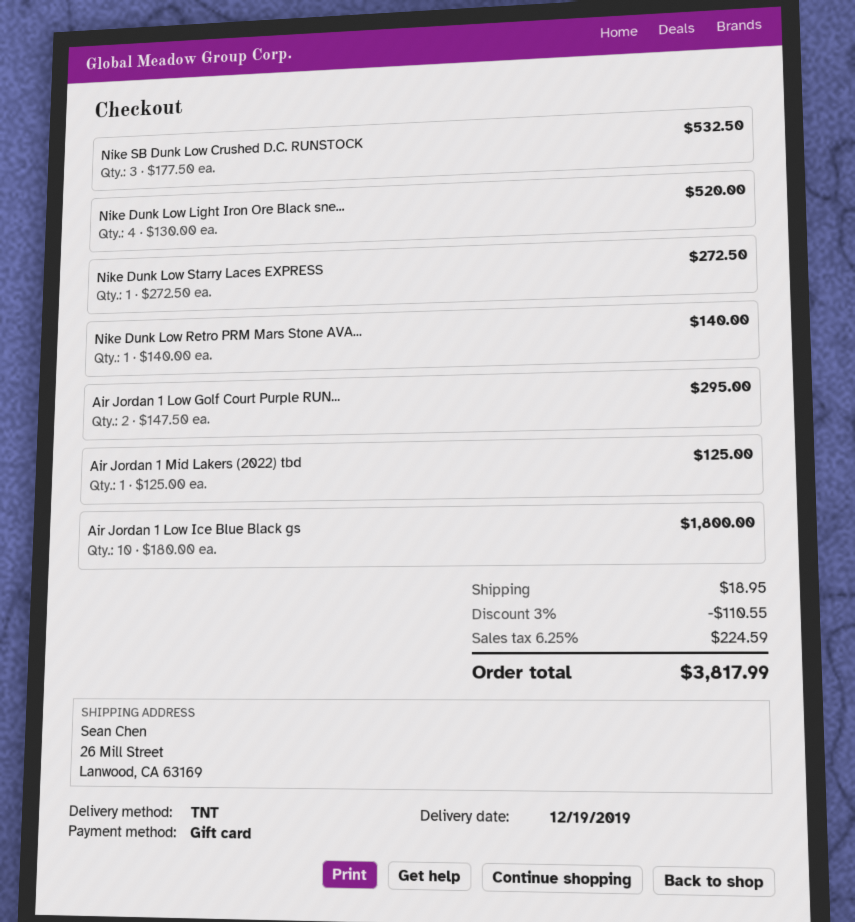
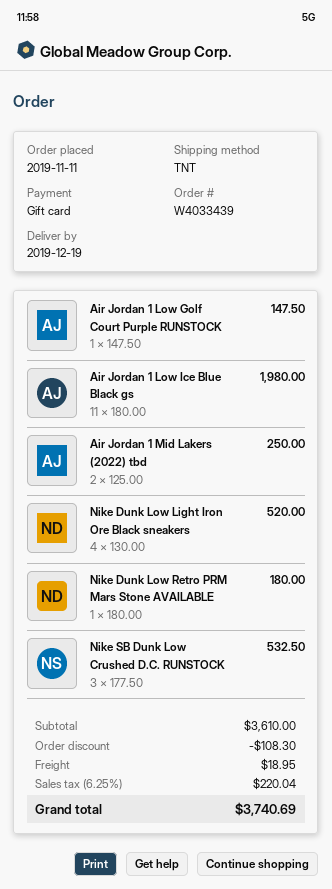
Nike Dunk Low Starry Laces EXPRESS: 1 x 272.50 = 272.50 -> none
Nike Dunk Low Retro PRM Mars Stone AVA...: 1 x 140.00 = 140.00 -> 1 x 180.00 = 180.00
Air Jordan 1 Low Golf Court Purple RUN...: 2 x 147.50 = 295.00 -> 1 x 147.50 = 147.50
Air Jordan 1 Mid Lakers (2022) tbd: 1 x 125.00 = 125.00 -> 2 x 125.00 = 250.00
Air Jordan 1 Low Ice Blue Black gs: 10 x 180.00 = 1800.00 -> 11 x 180.00 = 1980.00
discount: 110.55 -> 108.30
tax: 6.25% = 224.59 -> 6.25% = 220.04
total: 3817.99 -> 3740.69

